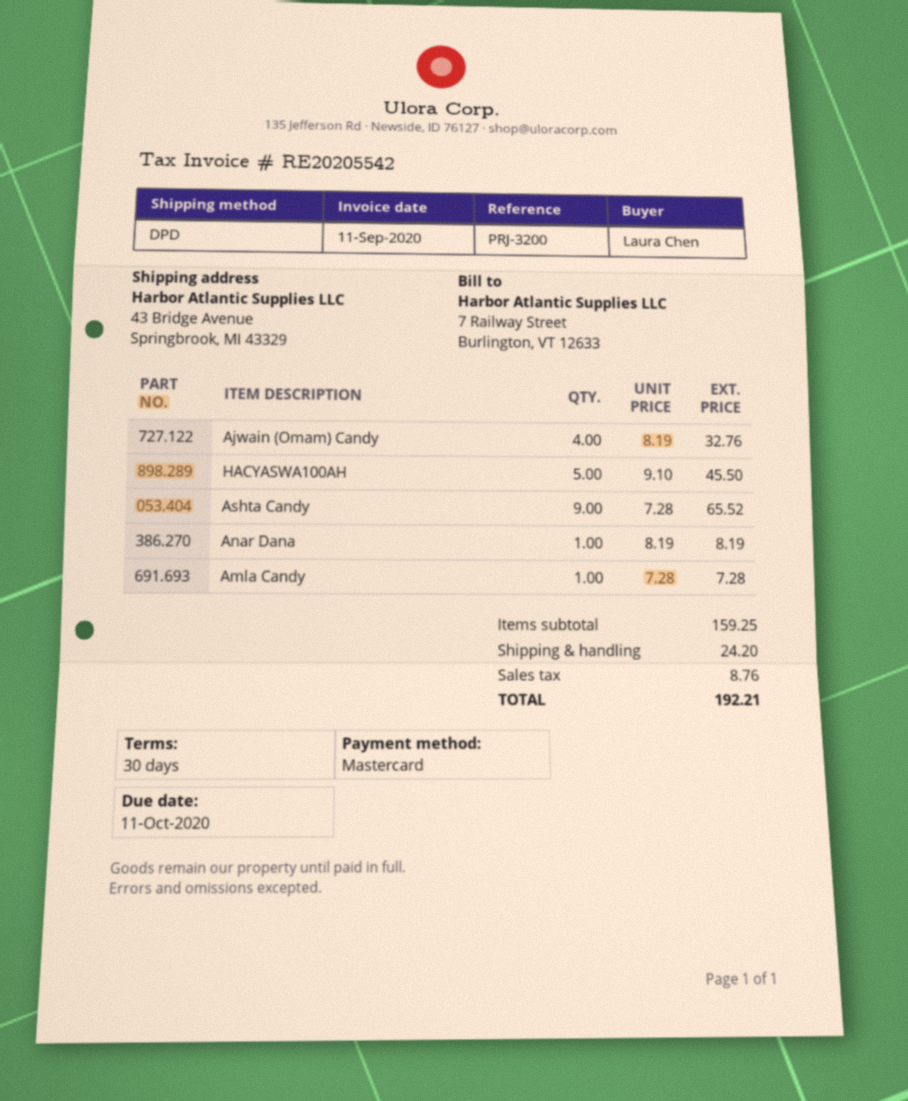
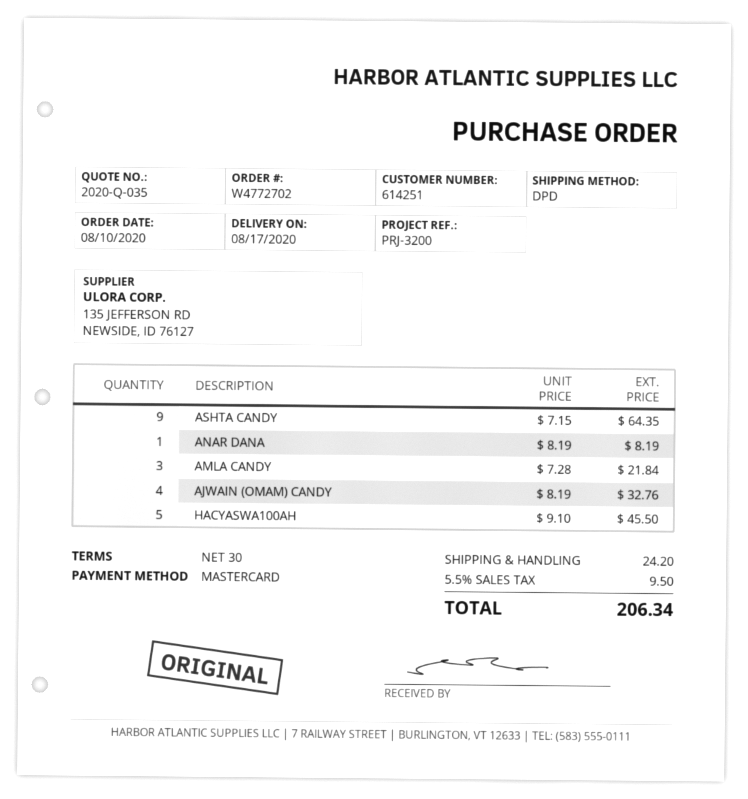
Ashta Candy: 9 x 7.28 = 65.52 -> 9 x 7.15 = 64.35
Amla Candy: 1 x 7.28 = 7.28 -> 3 x 7.28 = 21.84
tax: 8.76 -> 9.50
total: 192.21 -> 206.34

